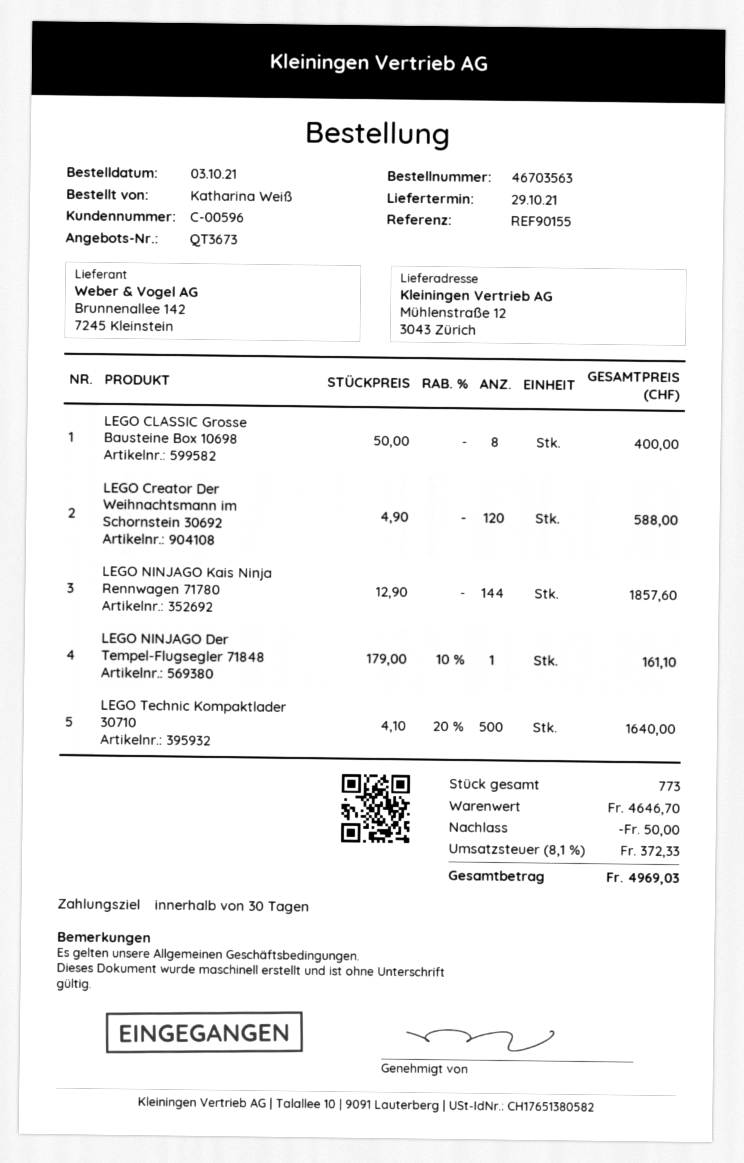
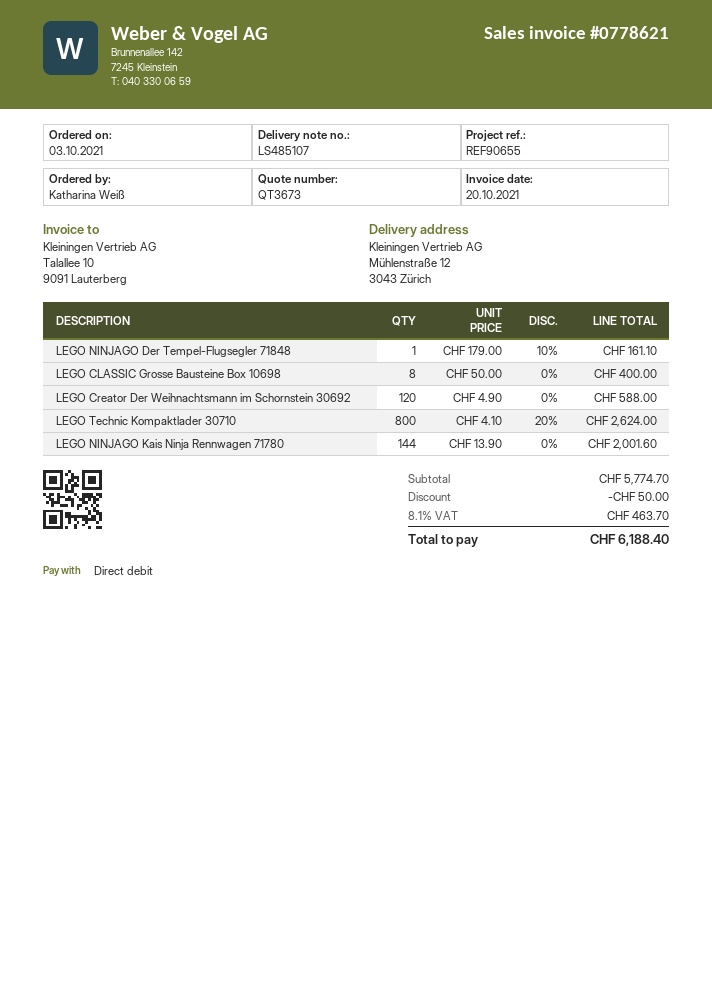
reference: REF90155 -> REF90655
LEGO NINJAGO Kais Ninja Rennwagen 71780: 144 x 12.90 = 1857.60 -> 144 x 13.90 = 2001.60
LEGO Technic Kompaktlader 30710: 500 x 4.10 - 20% = 1640.00 -> 800 x 4.10 - 20% = 2624.00
subtotal: 4646.70 -> 5774.70
tax: 8.1% = 372.33 -> 8.1% = 463.70
total: 4969.03 -> 6188.40

